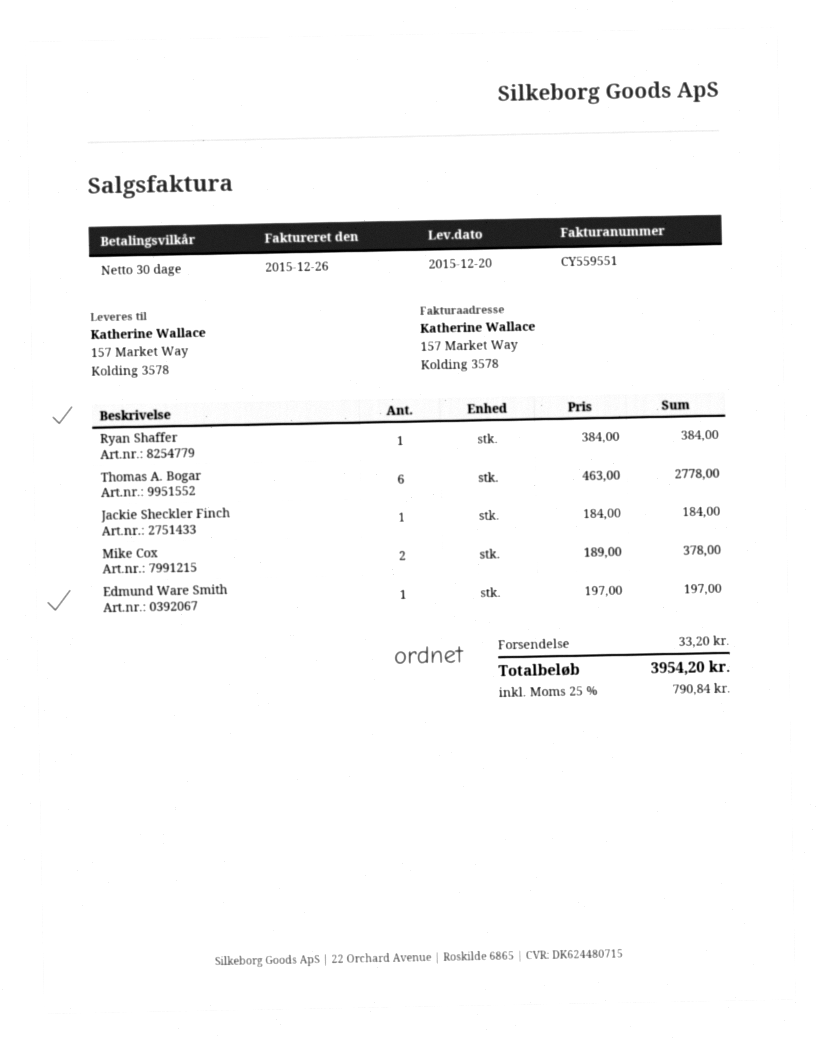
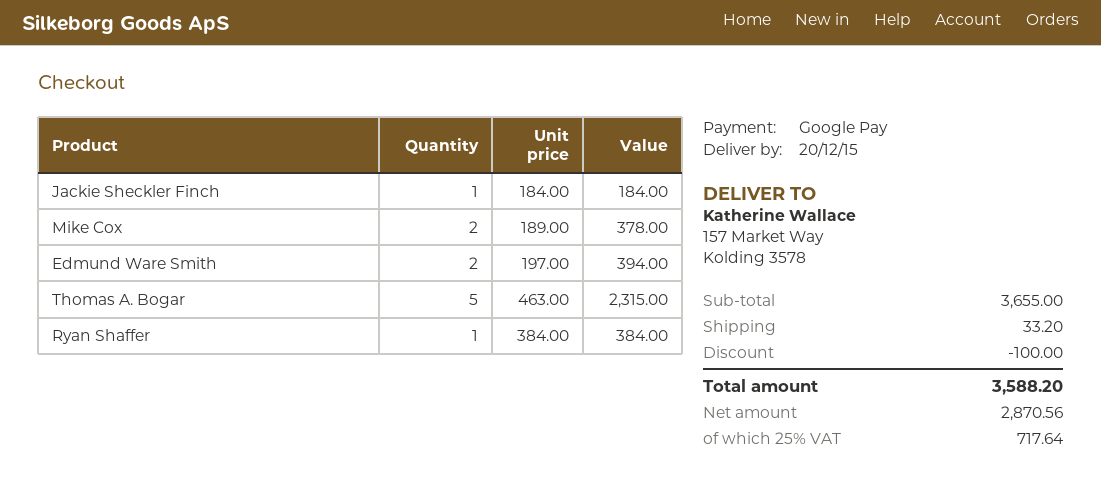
Thomas A. Bogar: 6 x 463.00 = 2778.00 -> 5 x 463.00 = 2315.00
Edmund Ware Smith: 1 x 197.00 = 197.00 -> 2 x 197.00 = 394.00
discount: none -> 100.00
tax: 25% = 790.84 -> 25% = 717.64
total: 3954.20 -> 3588.20

